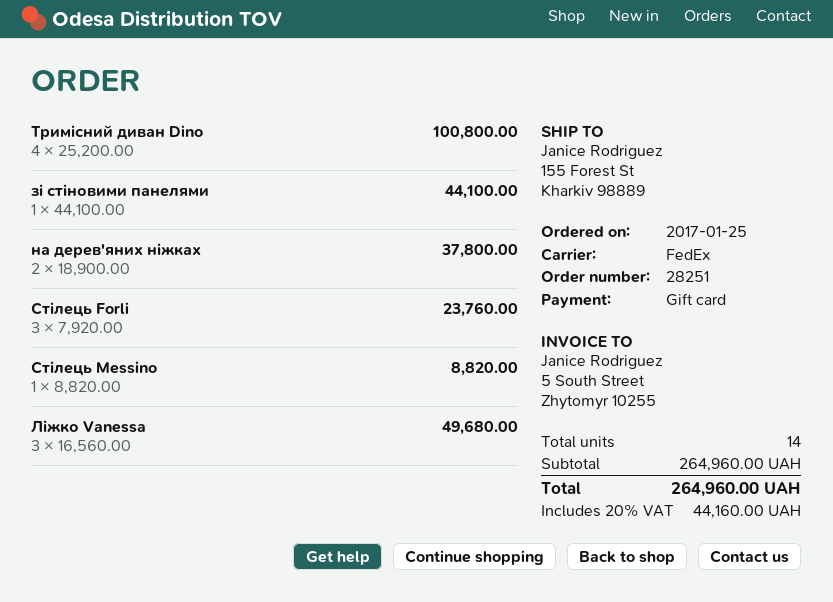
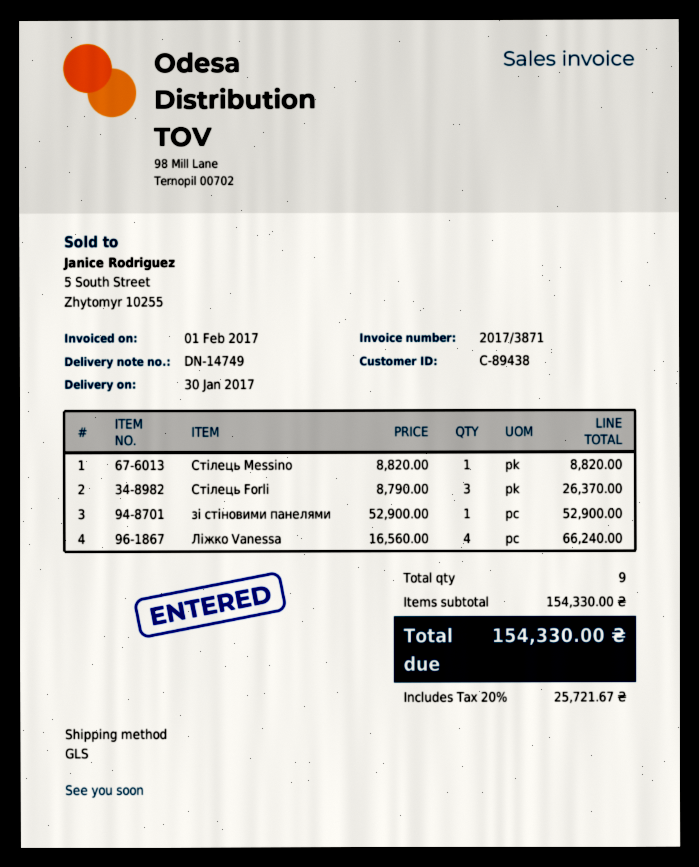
shipping method: FedEx -> GLS
Тримісний диван Dino: 4 x 25200.00 = 100800.00 -> none
зі стіновими панелями: 1 x 44100.00 = 44100.00 -> 1 x 52900.00 = 52900.00
на дерев'яних ніжках: 2 x 18900.00 = 37800.00 -> none
Стілець Forli: 3 x 7920.00 = 23760.00 -> 3 x 8790.00 = 26370.00
Ліжко Vanessa: 3 x 16560.00 = 49680.00 -> 4 x 16560.00 = 66240.00
total quantity: 14 -> 9
subtotal: 264960.00 -> 154330.00
tax: 20% = 44160.00 -> 20% = 25721.67
total: 264960.00 -> 154330.00

